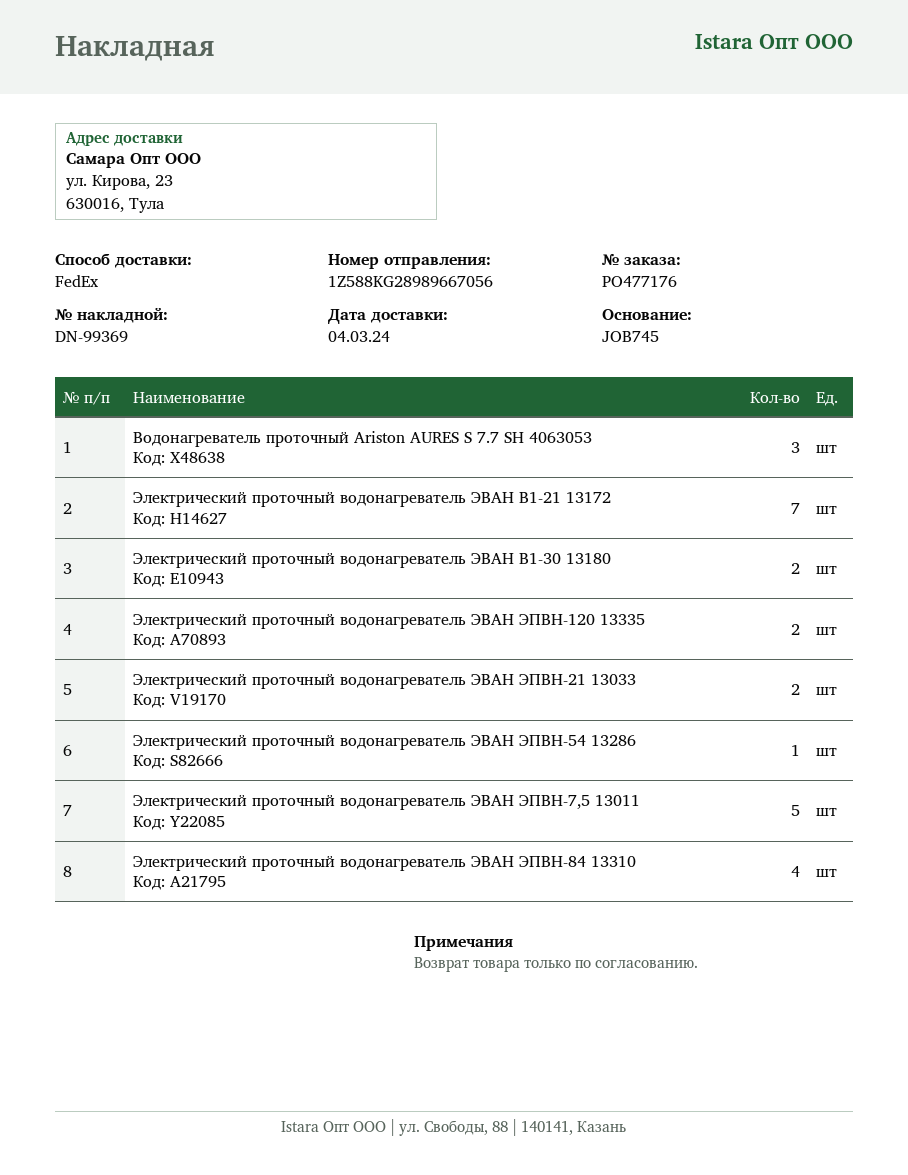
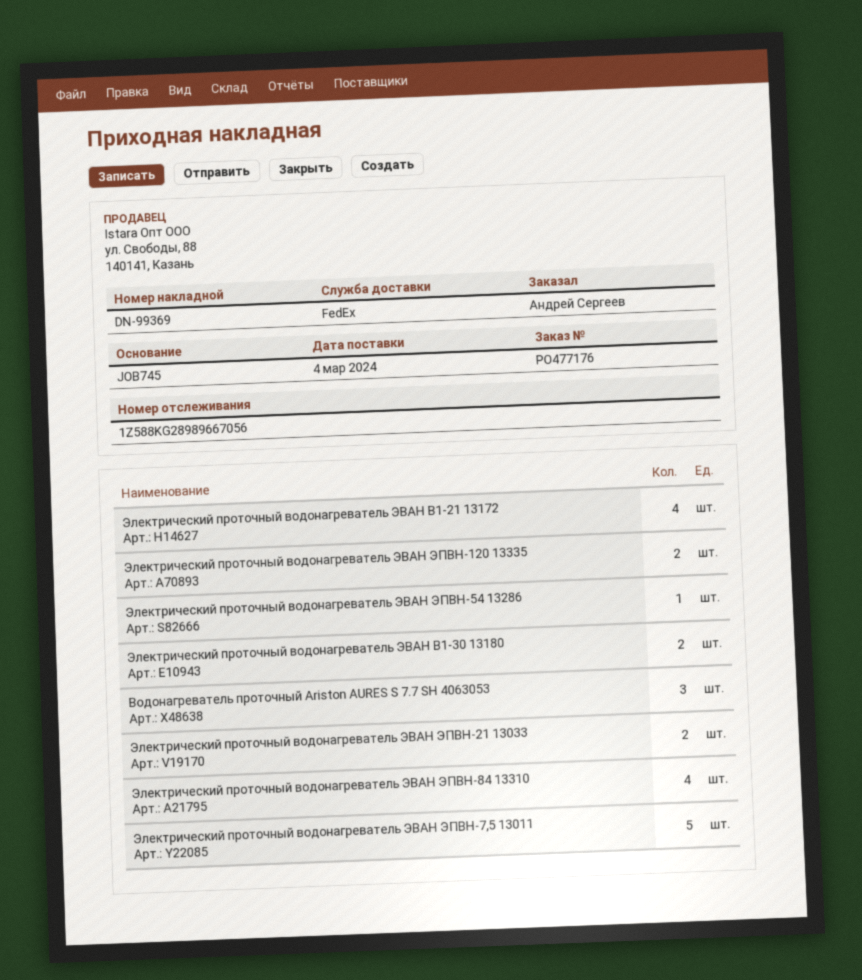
Электрический проточный водонагреватель ЭВАН В1-21 13172: 7 -> 4

